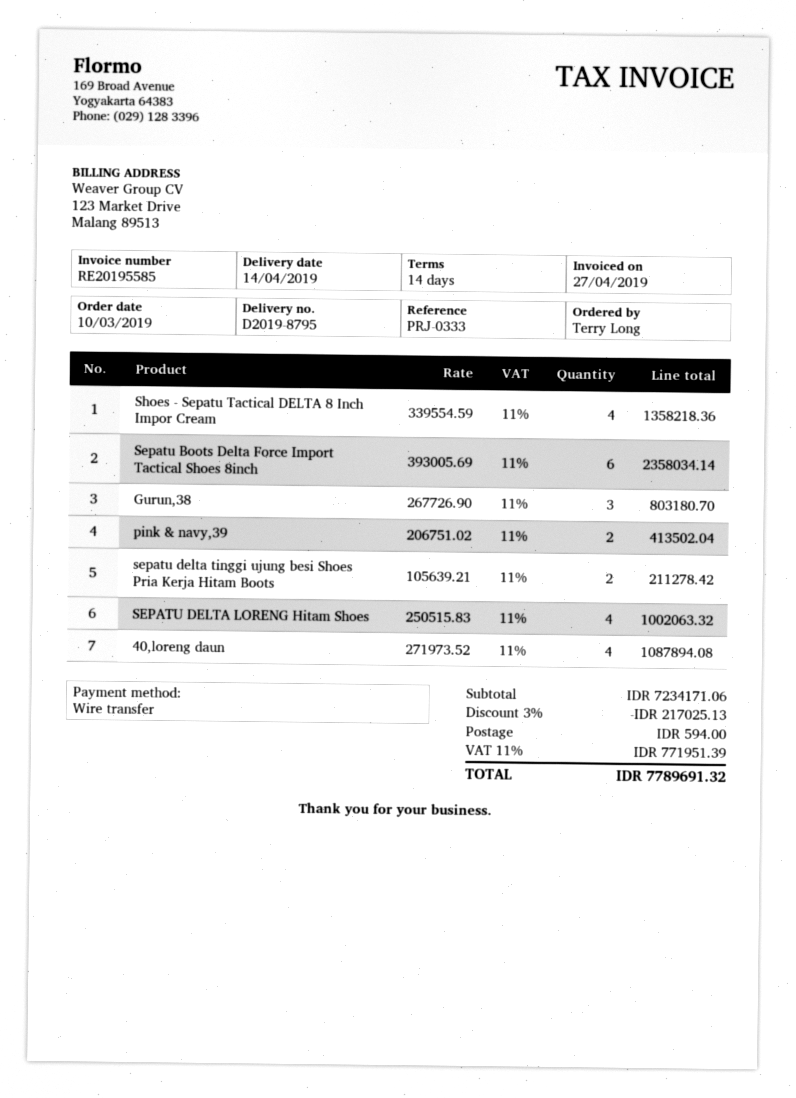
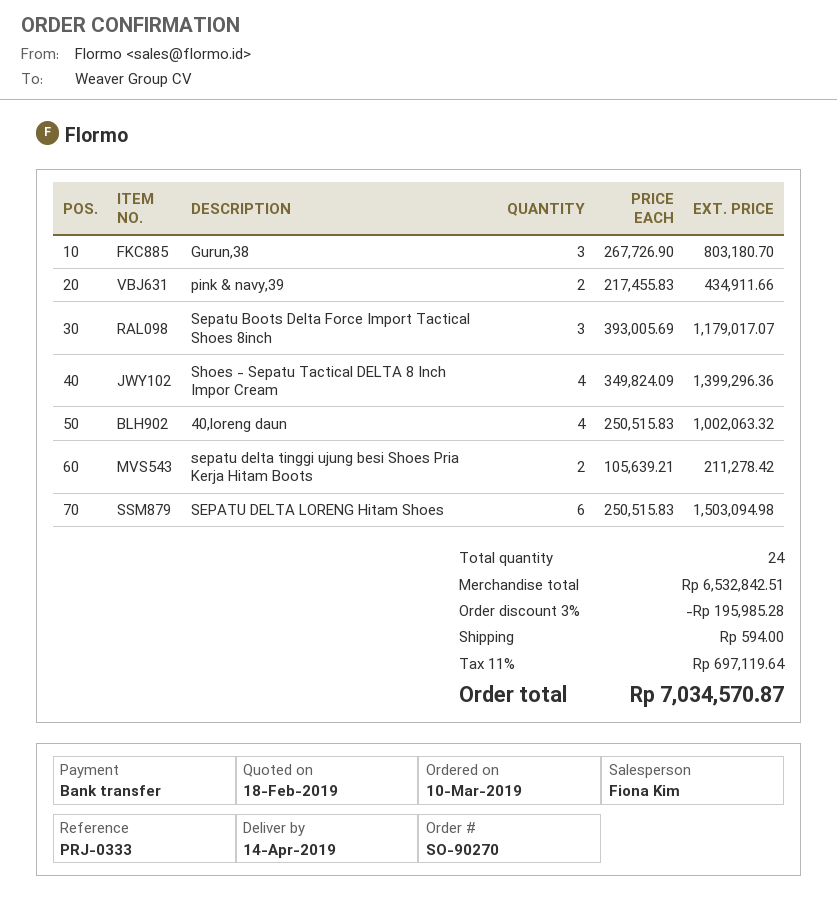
Shoes - Sepatu Tactical DELTA 8 Inch Impor Cream: 4 x 339554.59 = 1358218.36 -> 4 x 349824.09 = 1399296.36
Sepatu Boots Delta Force Import Tactical Shoes 8inch: 6 x 393005.69 = 2358034.14 -> 3 x 393005.69 = 1179017.07
pink & navy,39: 2 x 206751.02 = 413502.04 -> 2 x 217455.83 = 434911.66
SEPATU DELTA LORENG Hitam Shoes: 4 x 250515.83 = 1002063.32 -> 6 x 250515.83 = 1503094.98
40,loreng daun: 4 x 271973.52 = 1087894.08 -> 4 x 250515.83 = 1002063.32
subtotal: 7234171.06 -> 6532842.51
discount: 3% = 217025.13 -> 3% = 195985.28
tax: 11% = 771951.39 -> 11% = 697119.64
total: 7789691.32 -> 7034570.87

